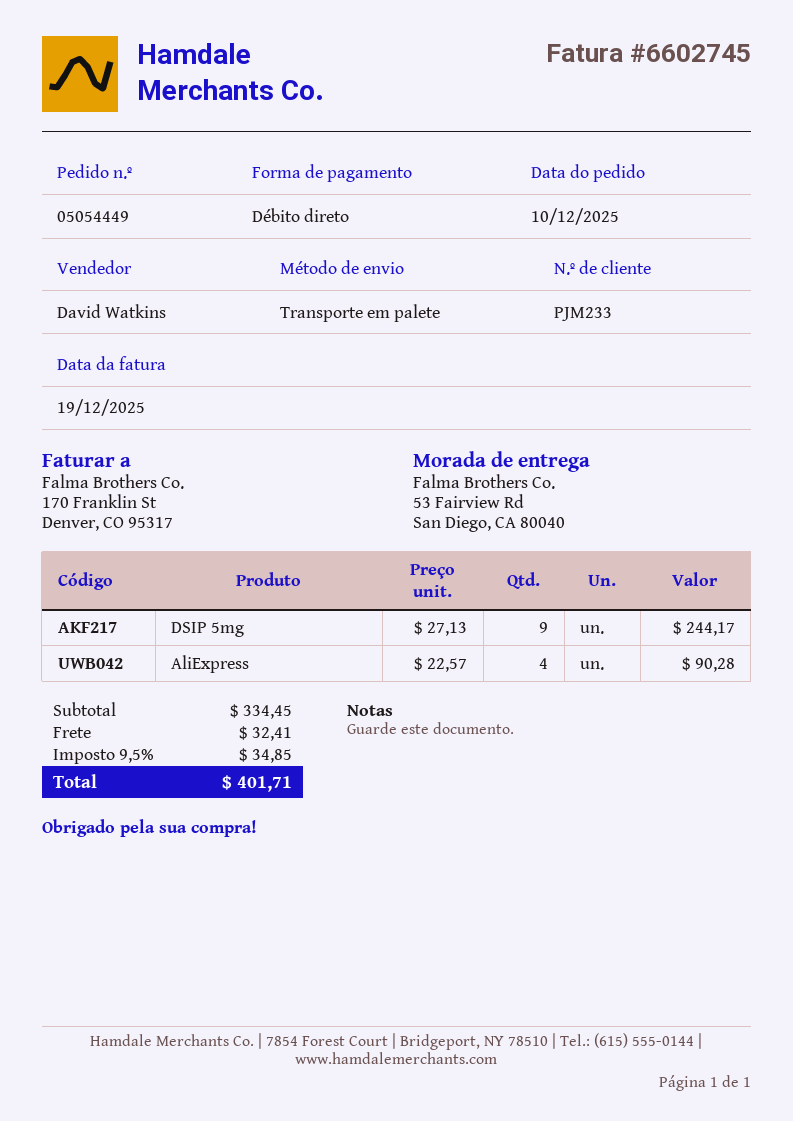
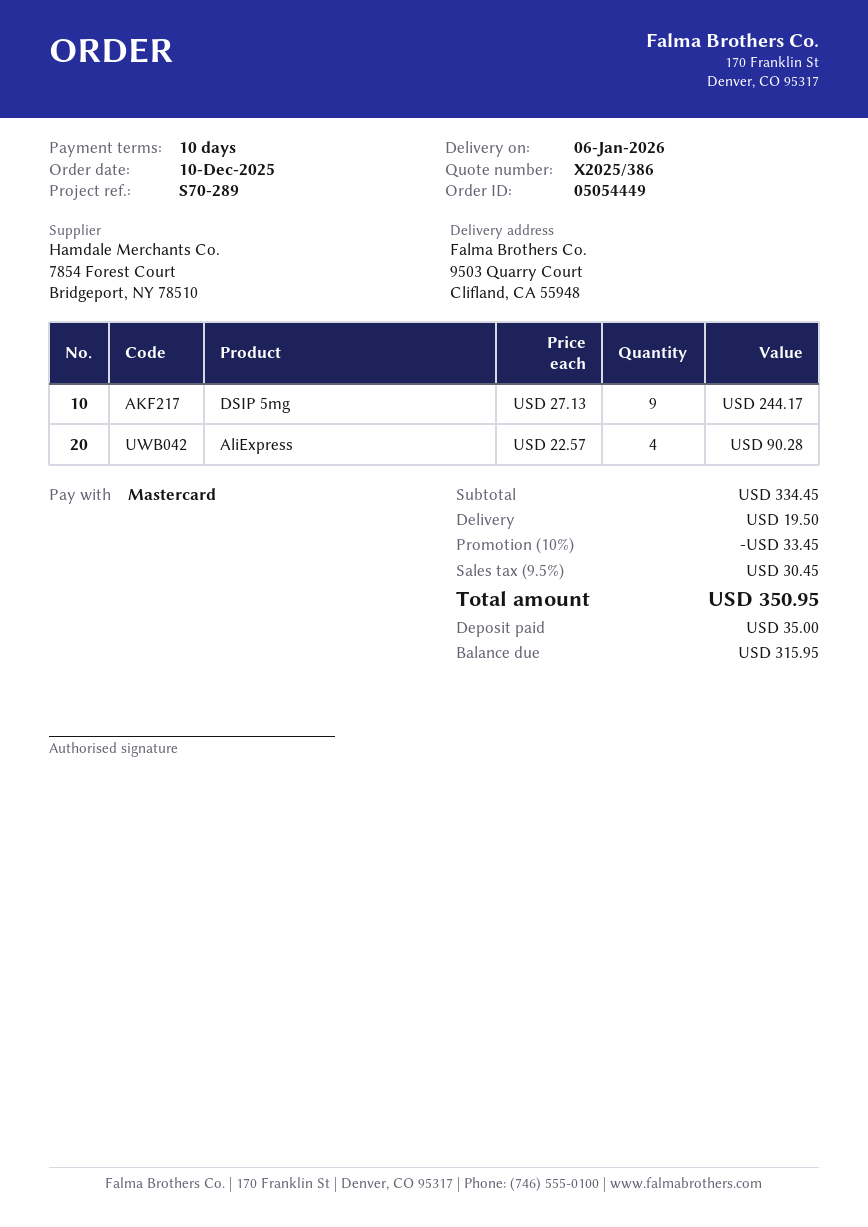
payment method: direct debit -> Mastercard
ship to: 53 Fairview Rd, San Diego, CA 80040 -> 9503 Quarry Court, Clifland, CA 55948
discount: none -> 10% = 33.45
shipping: 32.41 -> 19.50
tax: 9.5% = 34.85 -> 9.5% = 30.45
total: 401.71 -> 350.95

